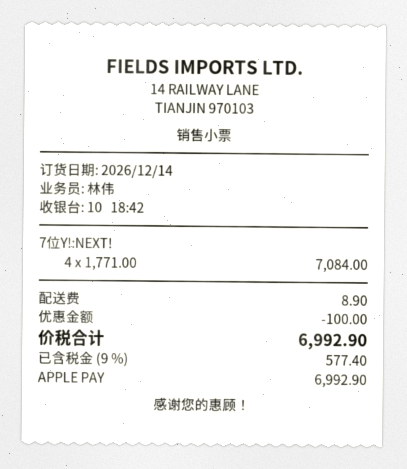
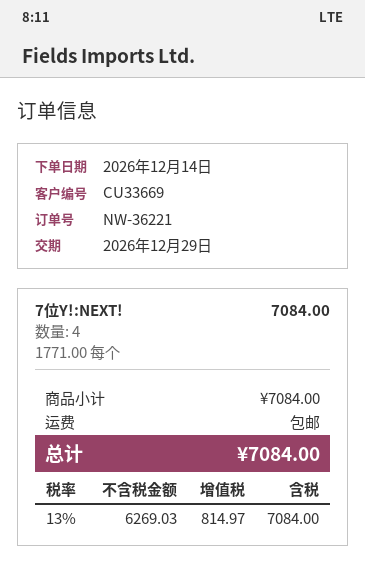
discount: 100.00 -> none
shipping: 8.90 -> 0.00
tax: 9% = 577.40 -> 13% = 814.97
total: 6992.90 -> 7084.00

